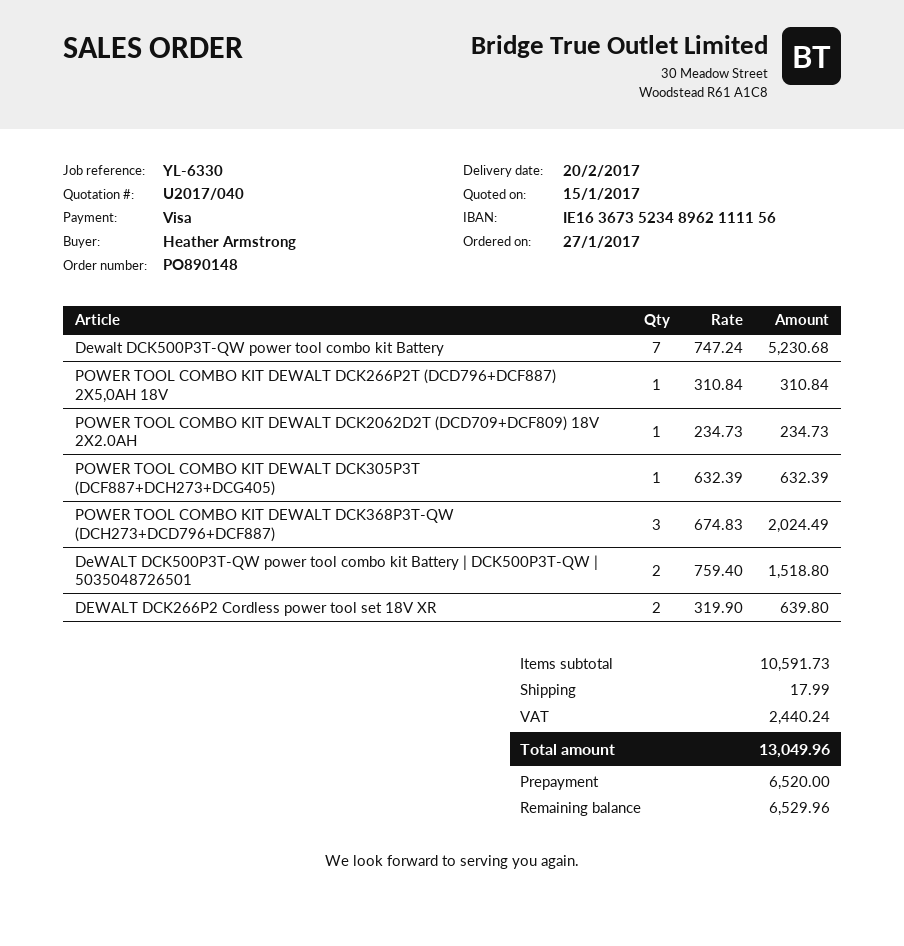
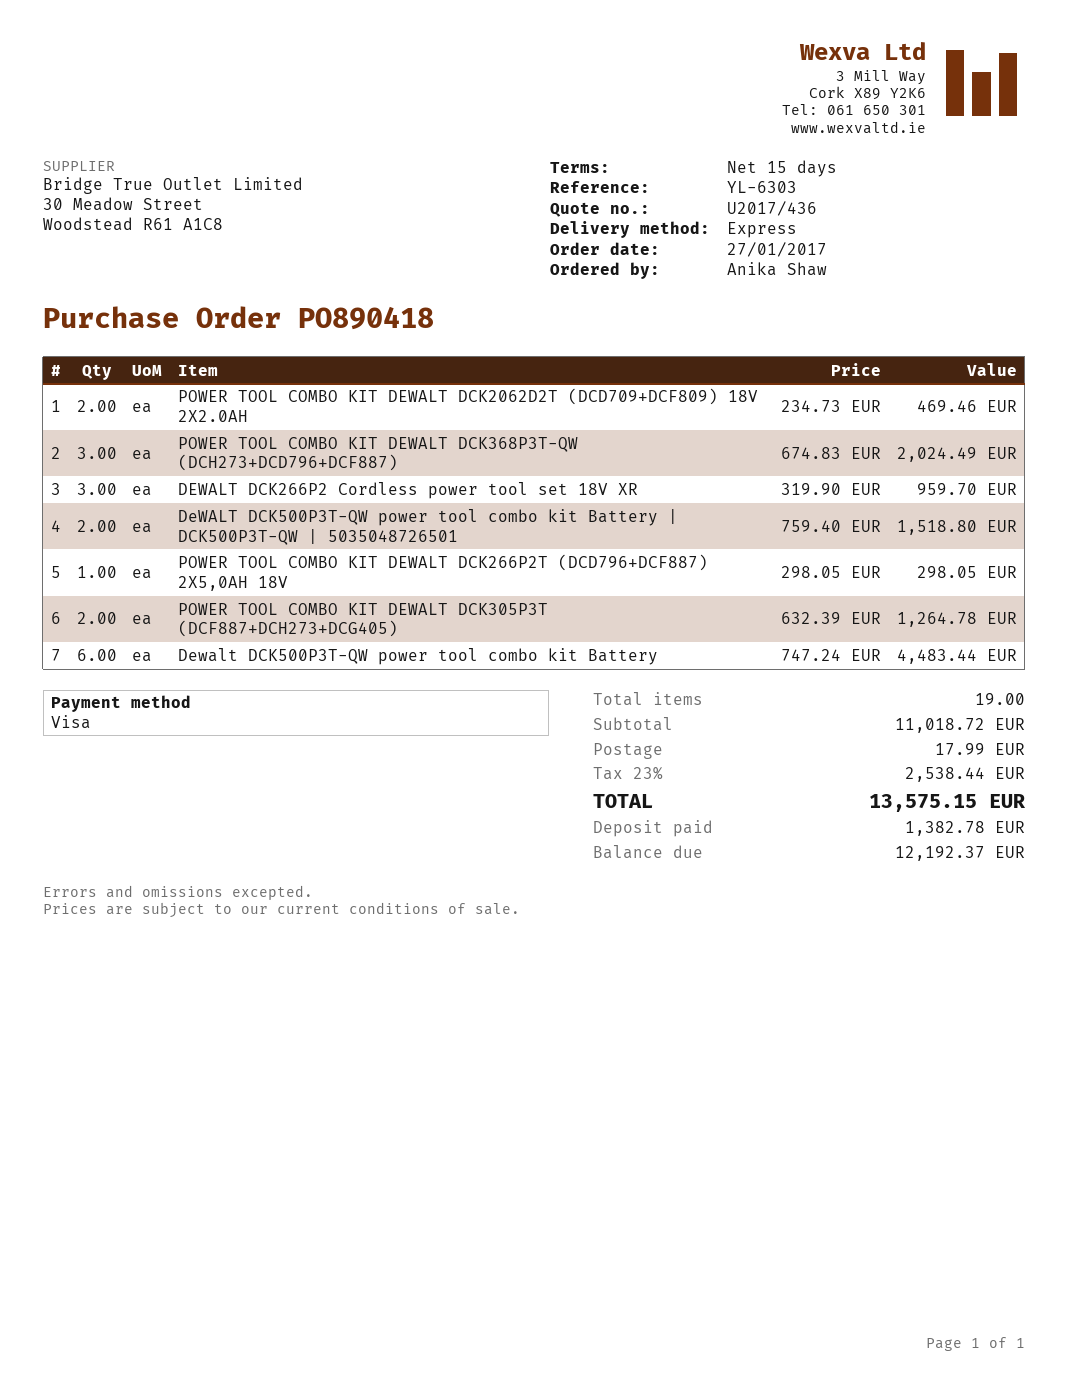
quote number: U2017/040 -> U2017/436
order number: PO890148 -> PO890418
reference: YL-6330 -> YL-6303
ordered by: Heather Armstrong -> Anika Shaw
Dewalt DCK500P3T-QW power tool combo kit Battery: 7 x 747.24 = 5230.68 -> 6 x 747.24 = 4483.44
POWER TOOL COMBO KIT DEWALT DCK266P2T (DCD796+DCF887) 2X5,0AH 18V: 1 x 310.84 = 310.84 -> 1 x 298.05 = 298.05
POWER TOOL COMBO KIT DEWALT DCK2062D2T (DCD709+DCF809) 18V 2X2.0AH: 1 x 234.73 = 234.73 -> 2 x 234.73 = 469.46
POWER TOOL COMBO KIT DEWALT DCK305P3T (DCF887+DCH273+DCG405): 1 x 632.39 = 632.39 -> 2 x 632.39 = 1264.78
DEWALT DCK266P2 Cordless power tool set 18V XR: 2 x 319.90 = 639.80 -> 3 x 319.90 = 959.70
subtotal: 10591.73 -> 11018.72
tax: 2440.24 -> 2538.44
total: 13049.96 -> 13575.15
deposit: 6520.00 -> 1382.78
balance: 6529.96 -> 12192.37

